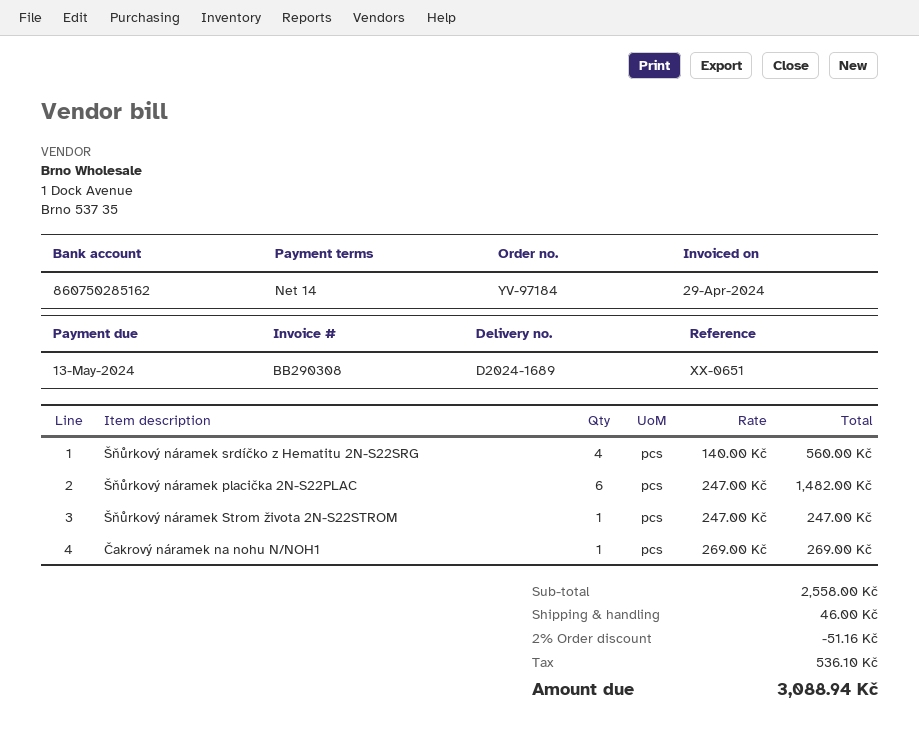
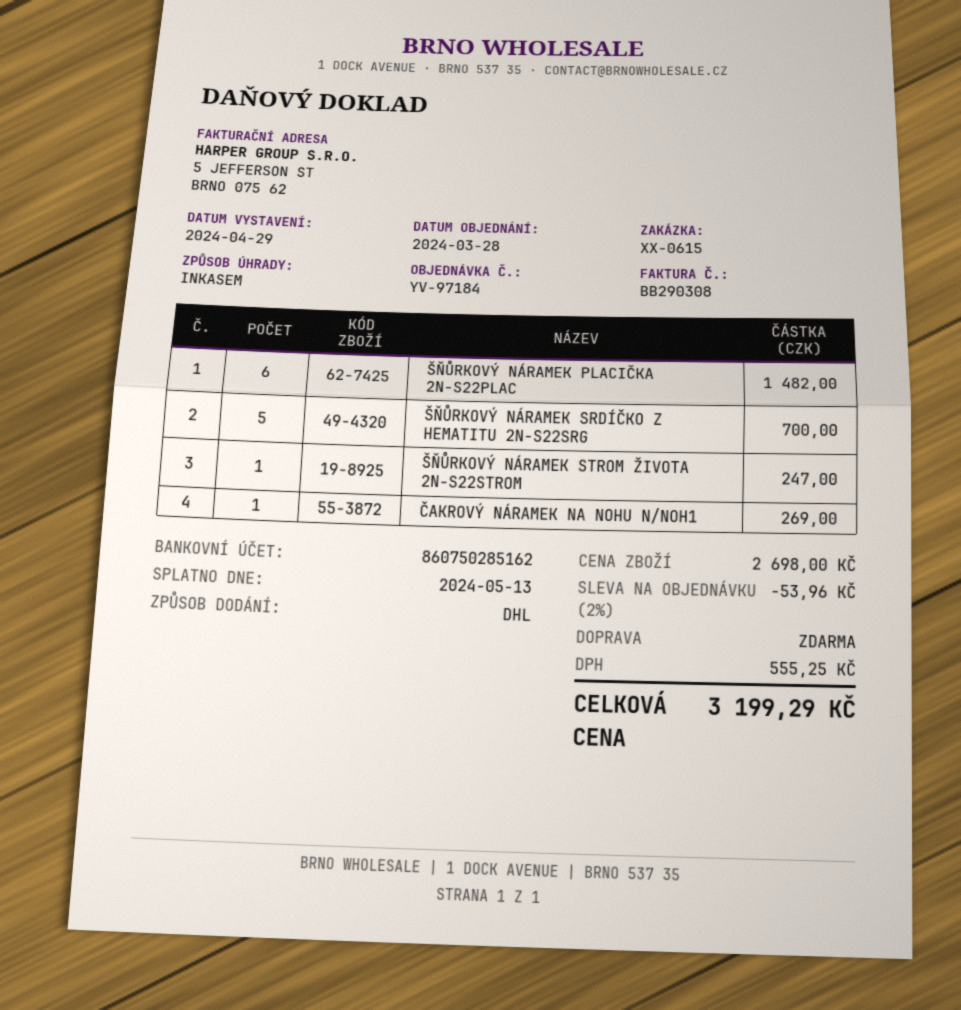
reference: XX-0651 -> XX-0615
Šňůrkový náramek srdíčko z Hematitu 2N-S22SRG: 4 for 560.00 -> 5 for 700.00
subtotal: 2558.00 -> 2698.00
discount: 2% = 51.16 -> 2% = 53.96
shipping: 46.00 -> 0.00
tax: 536.10 -> 555.25
total: 3088.94 -> 3199.29

